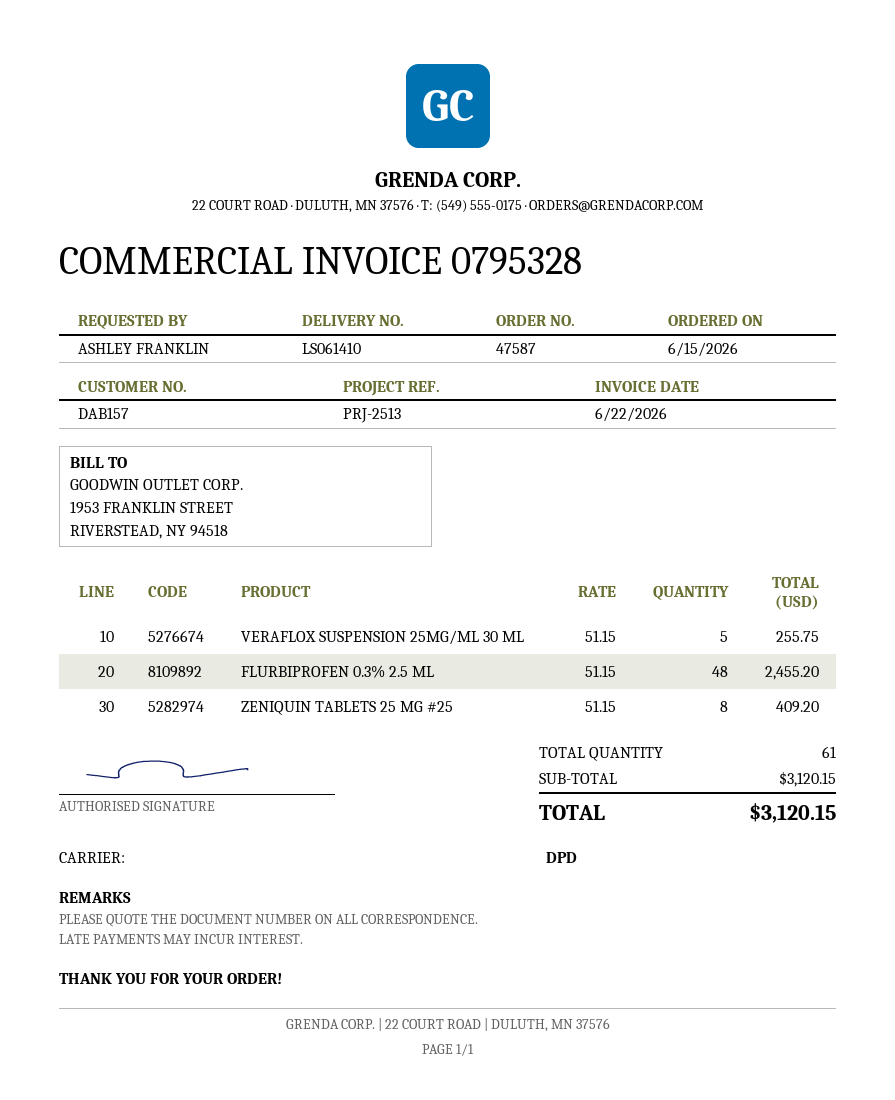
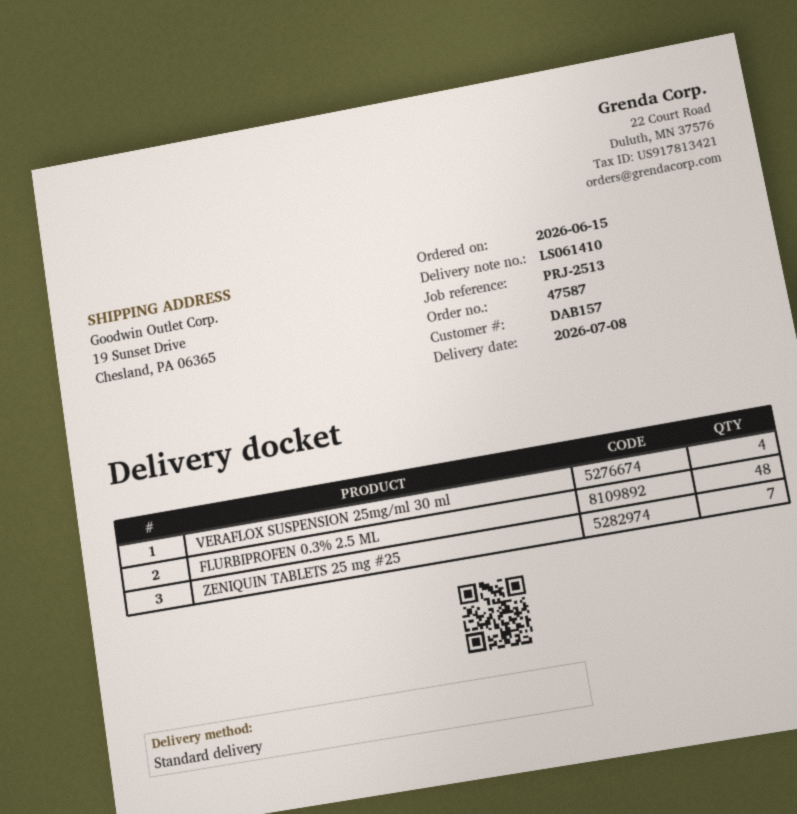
shipping method: DPD -> standard
VERAFLOX SUSPENSION 25MG/ML 30 ML: 5 -> 4
ZENIQUIN TABLETS 25 MG #25: 8 -> 7

